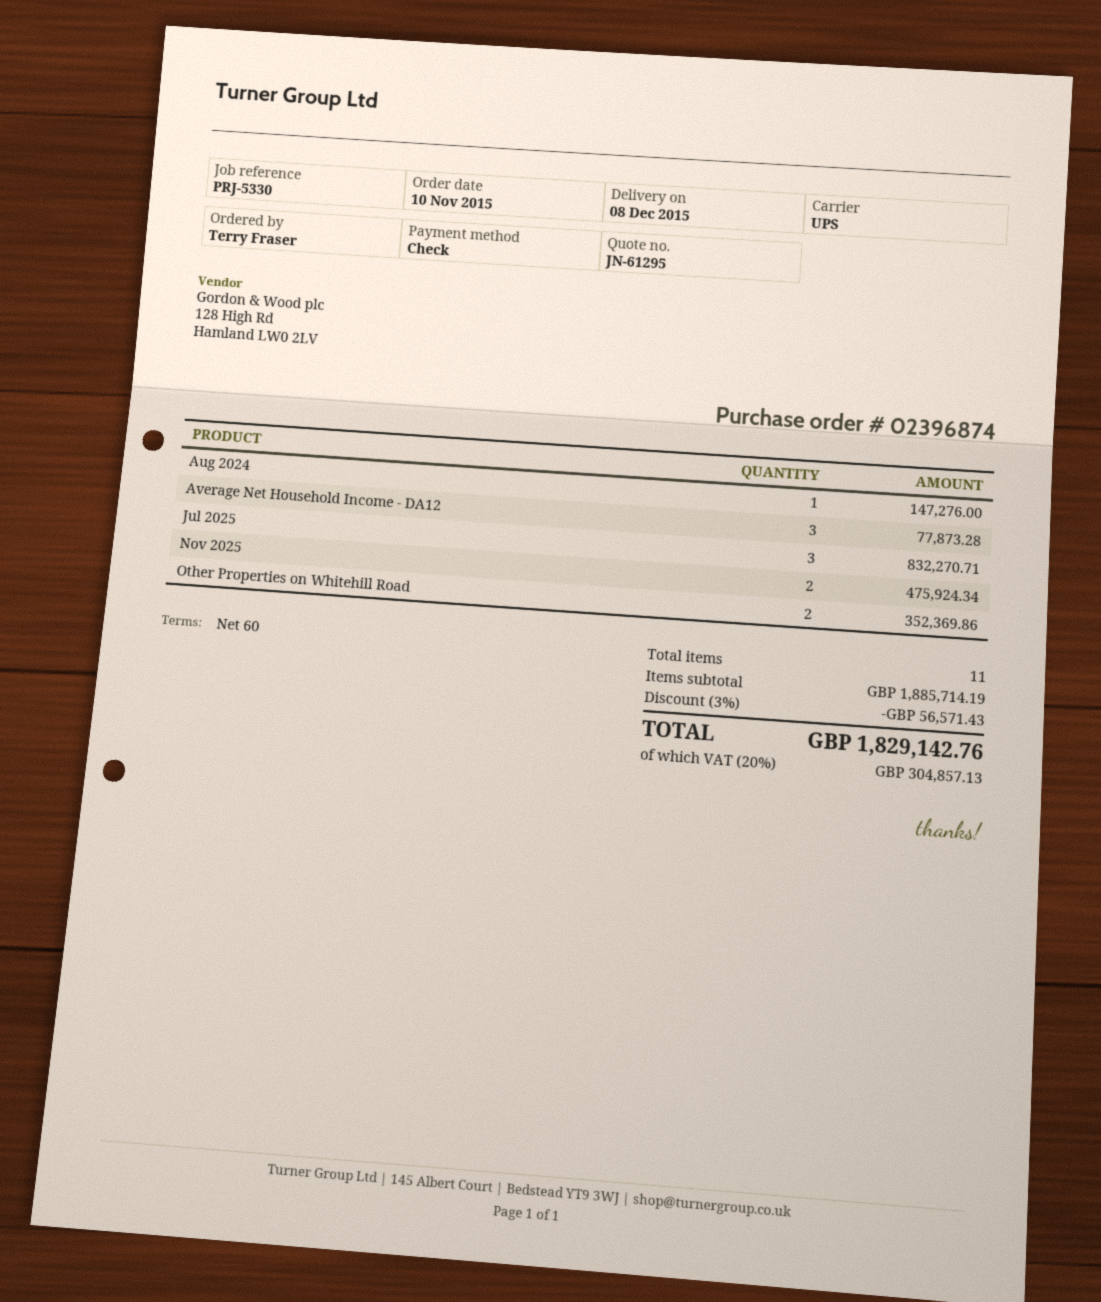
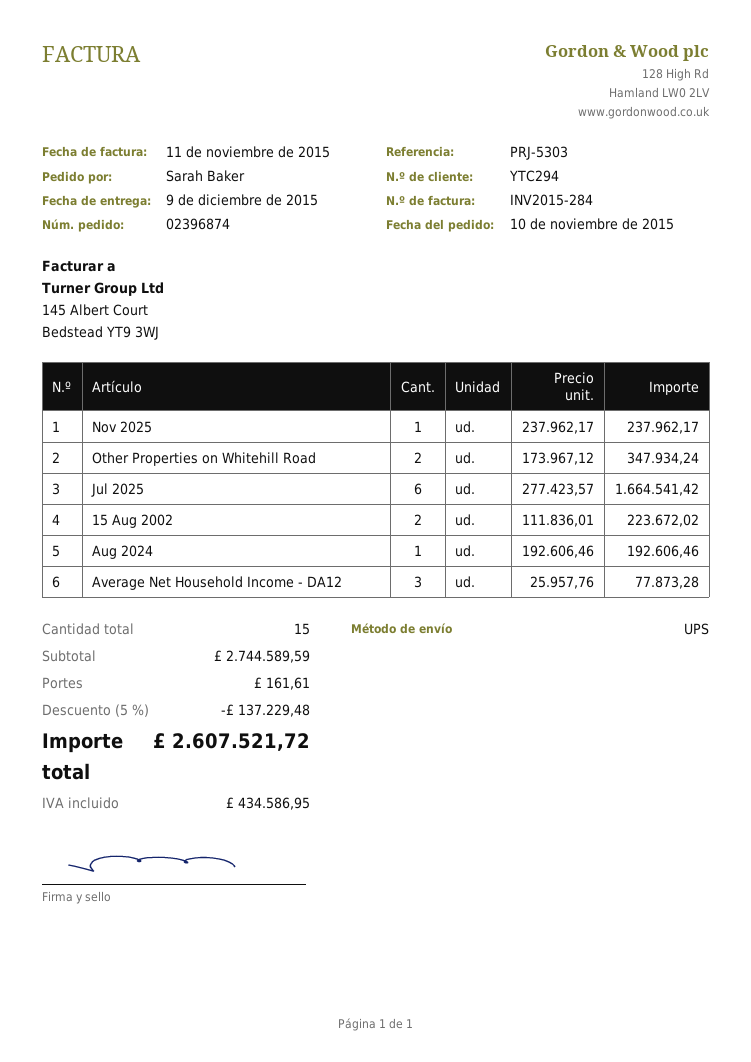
delivery date: 2015-12-08 -> 2015-12-09
reference: PRJ-5330 -> PRJ-5303
ordered by: Terry Fraser -> Sarah Baker
Aug 2024: 1 for 147276.00 -> 1 for 192606.46
Jul 2025: 3 for 832270.71 -> 6 for 1664541.42
Nov 2025: 2 for 475924.34 -> 1 for 237962.17
Other Properties on Whitehill Road: 2 for 352369.86 -> 2 for 347934.24
15 Aug 2002: none -> 2 for 223672.02
total quantity: 11 -> 15
subtotal: 1885714.19 -> 2744589.59
discount: 3% = 56571.43 -> 5% = 137229.48
shipping: none -> 161.61
tax: 304857.13 -> 434586.95
total: 1829142.76 -> 2607521.72

